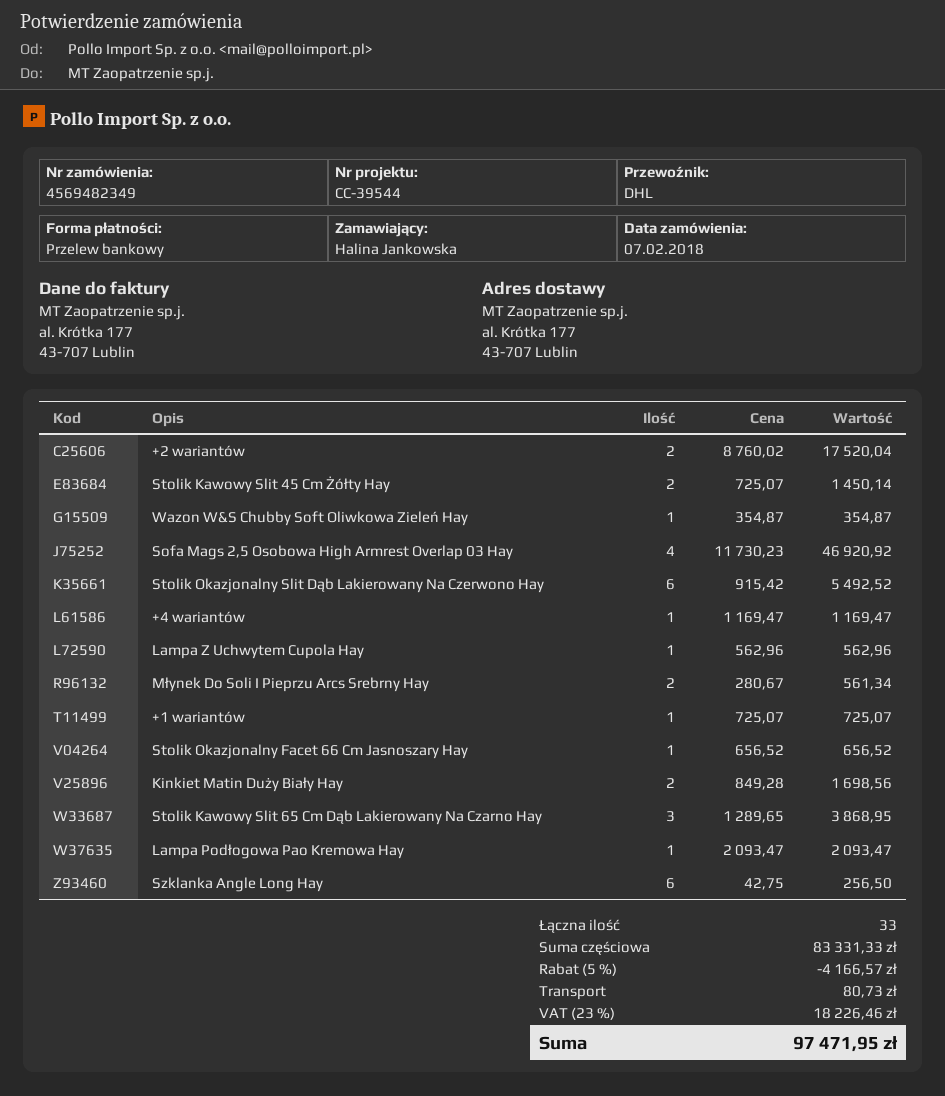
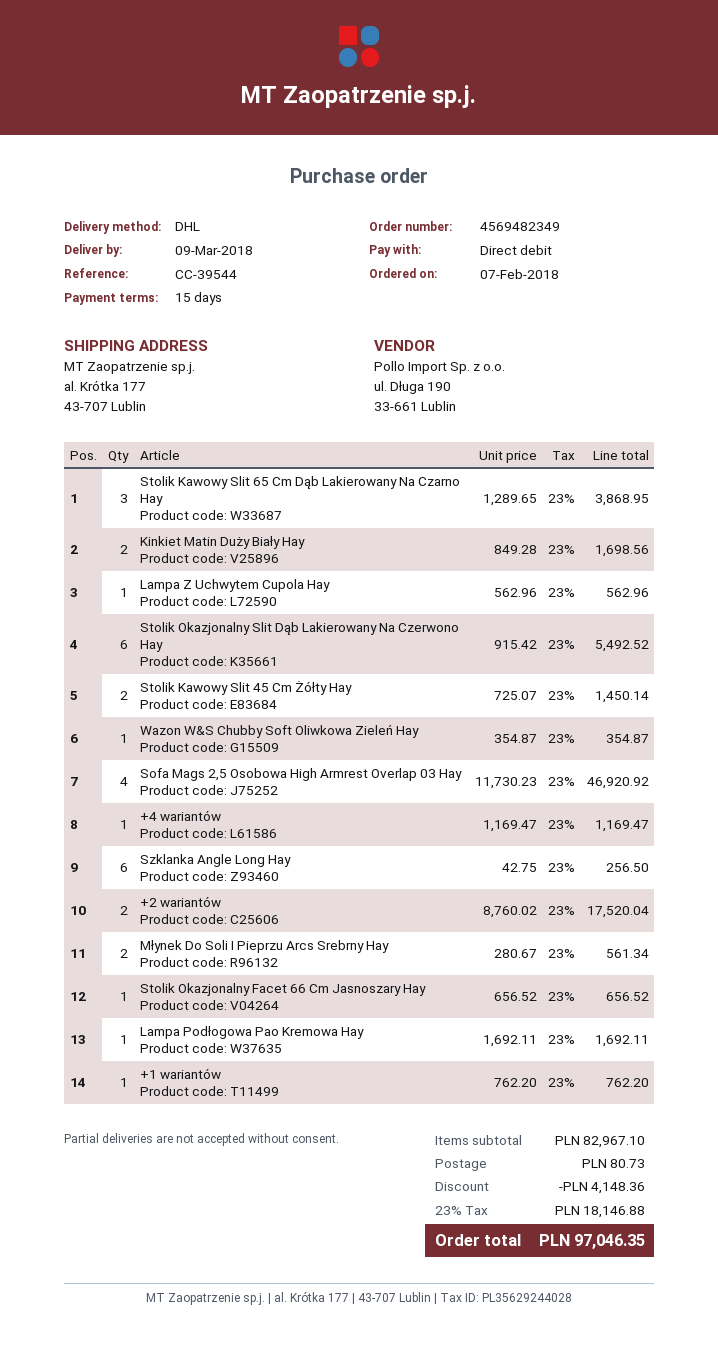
payment method: bank transfer -> direct debit
+1 wariantów: 1 x 725.07 = 725.07 -> 1 x 762.20 = 762.20
Lampa Podłogowa Pao Kremowa Hay: 1 x 2093.47 = 2093.47 -> 1 x 1692.11 = 1692.11
subtotal: 83331.33 -> 82967.10
discount: 4166.57 -> 4148.36
tax: 23% = 18226.46 -> 23% = 18146.88
total: 97471.95 -> 97046.35

